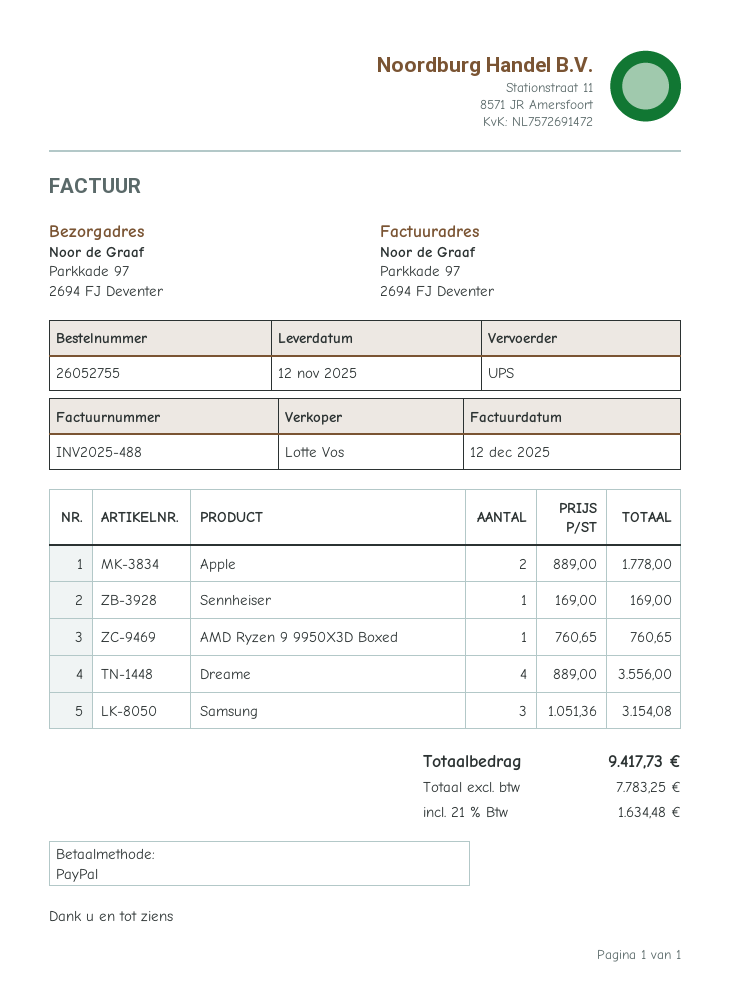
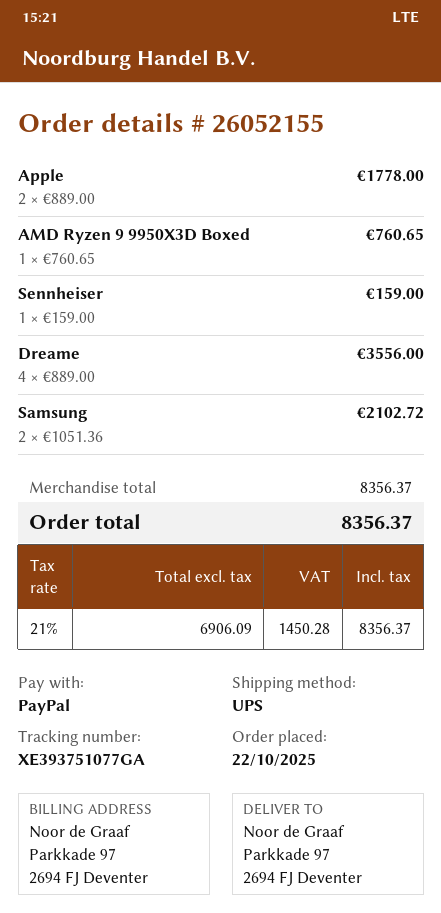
order number: 26052755 -> 26052155
Sennheiser: 1 x 169.00 = 169.00 -> 1 x 159.00 = 159.00
Samsung: 3 x 1051.36 = 3154.08 -> 2 x 1051.36 = 2102.72
net: 7783.25 -> 6906.09
tax: 21% = 1634.48 -> 21% = 1450.28
total: 9417.73 -> 8356.37

